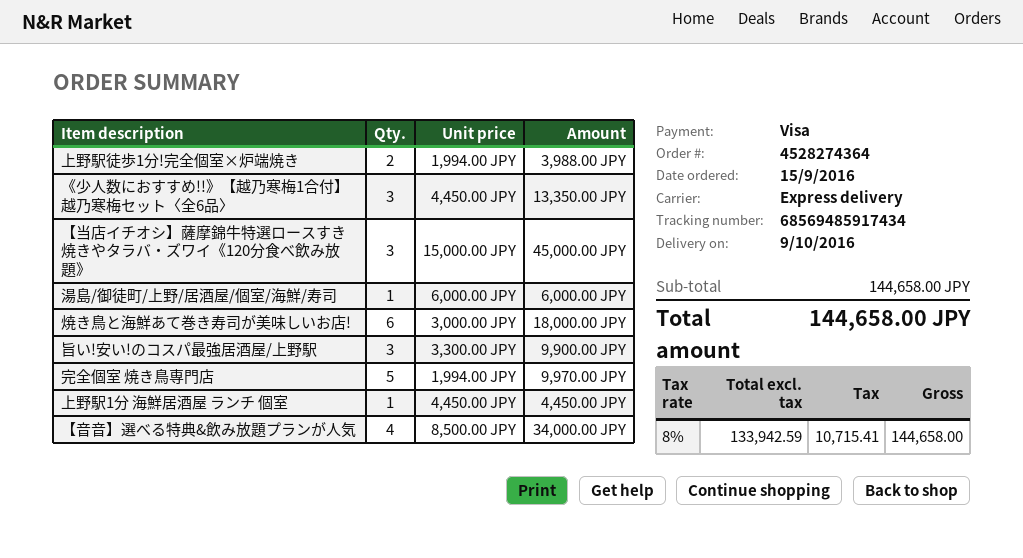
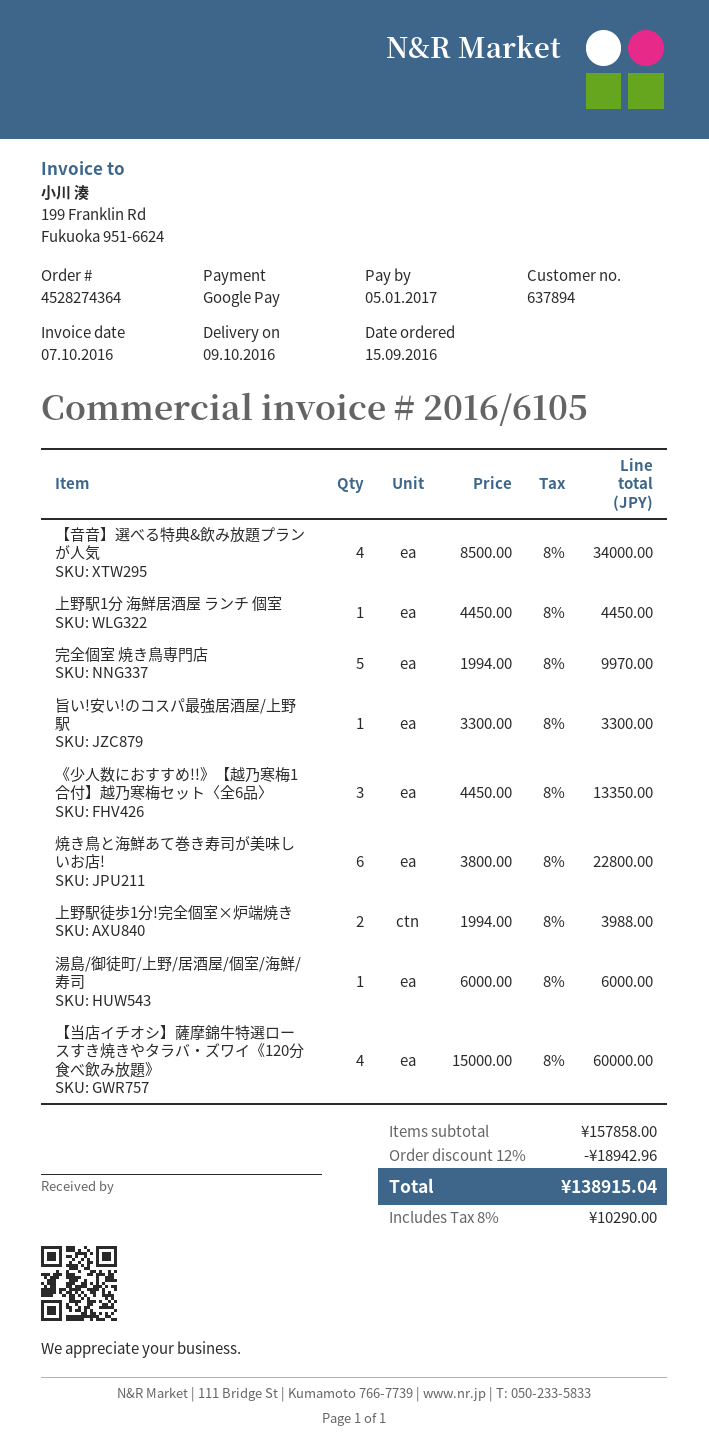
payment method: Visa -> Google Pay
【当店イチオシ】薩摩錦牛特選ロースすき焼きやタラバ・ズワイ《120分食べ飲み放題》: 3 x 15000.00 = 45000.00 -> 4 x 15000.00 = 60000.00
焼き鳥と海鮮あて巻き寿司が美味しいお店!: 6 x 3000.00 = 18000.00 -> 6 x 3800.00 = 22800.00
旨い!安い!のコスパ最強居酒屋/上野駅: 3 x 3300.00 = 9900.00 -> 1 x 3300.00 = 3300.00
subtotal: 144658.00 -> 157858.00
discount: none -> 12% = 18942.96
tax: 8% = 10715.41 -> 8% = 10290.00
total: 144658.00 -> 138915.04

